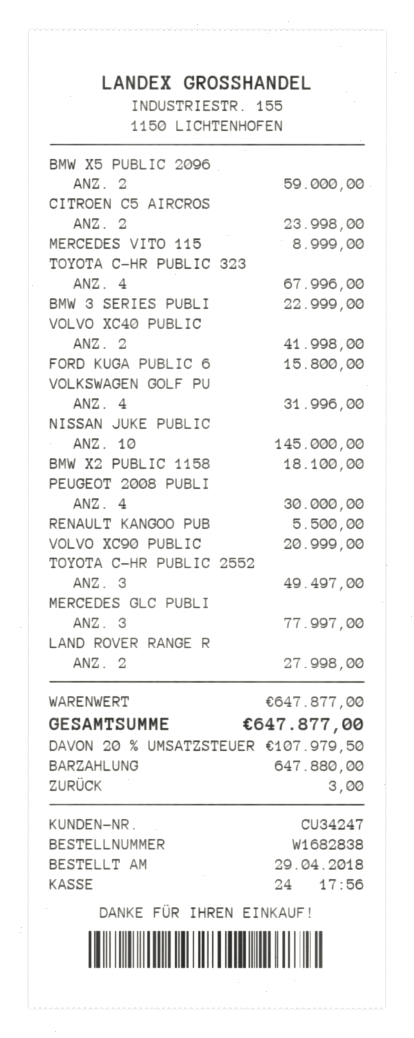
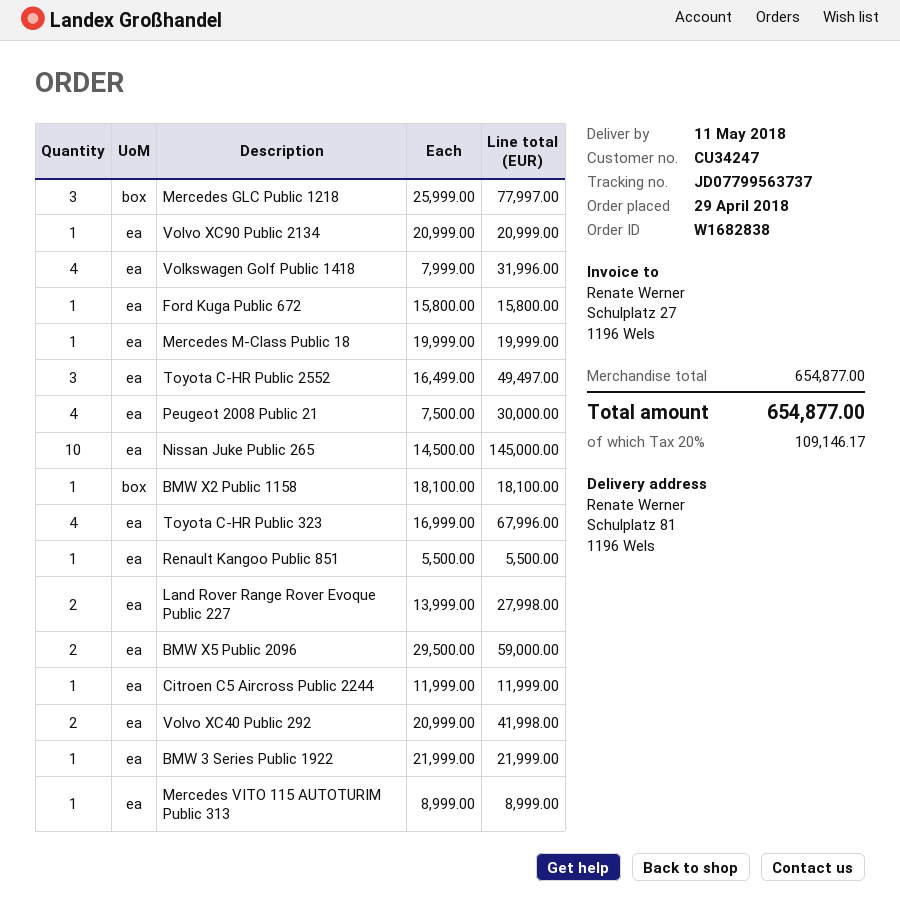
CITROEN C5 AIRCROS: 2 for 23998.00 -> 1 for 11999.00
BMW 3 SERIES PUBLI: 1 for 22999.00 -> 1 for 21999.00
Mercedes M-Class Public 18: none -> 1 for 19999.00
subtotal: 647877.00 -> 654877.00
tax: 20% = 107979.50 -> 20% = 109146.17
total: 647877.00 -> 654877.00

